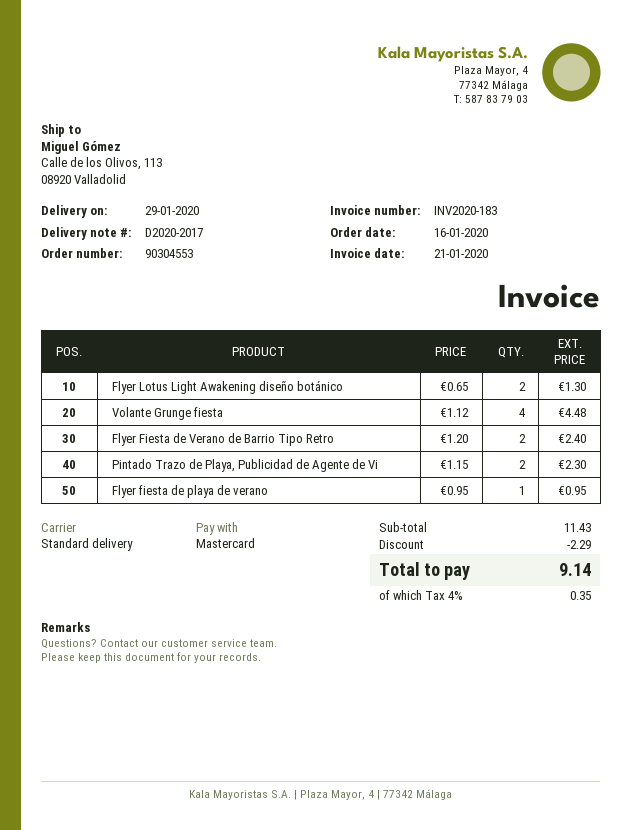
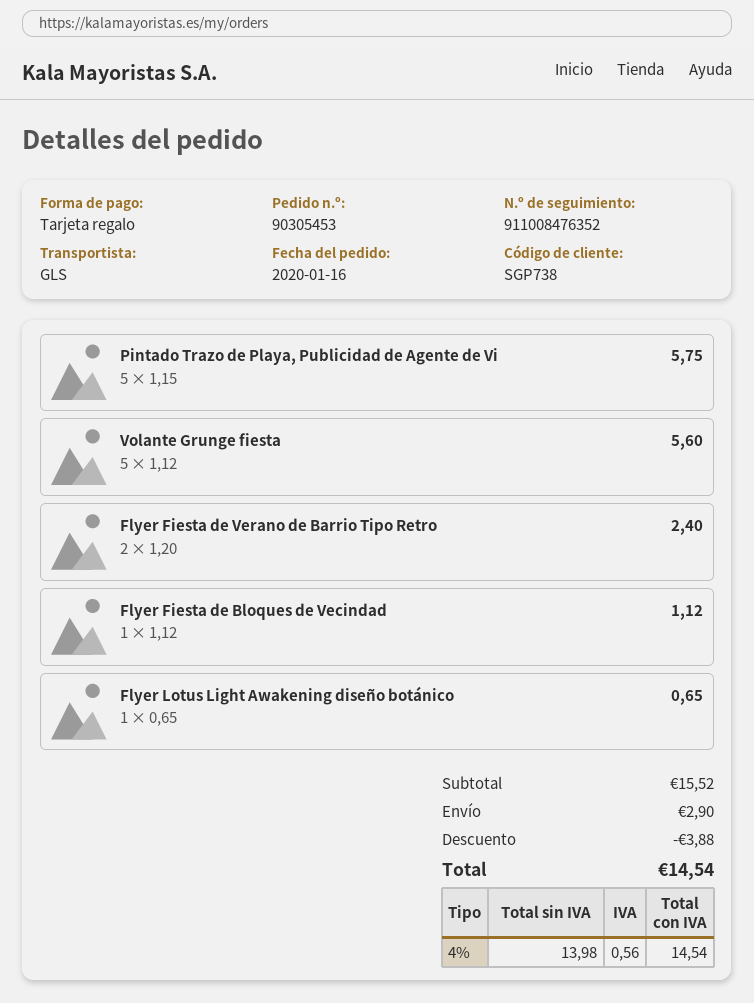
order number: 90304553 -> 90305453
payment method: Mastercard -> gift card
shipping method: standard -> GLS
Flyer Lotus Light Awakening diseño botánico: 2 x 0.65 = 1.30 -> 1 x 0.65 = 0.65
Volante Grunge fiesta: 4 x 1.12 = 4.48 -> 5 x 1.12 = 5.60
Pintado Trazo de Playa, Publicidad de Agente de Vi: 2 x 1.15 = 2.30 -> 5 x 1.15 = 5.75
Flyer fiesta de playa de verano: 1 x 0.95 = 0.95 -> none
Flyer Fiesta de Bloques de Vecindad: none -> 1 x 1.12 = 1.12
subtotal: 11.43 -> 15.52
discount: 2.29 -> 3.88
shipping: none -> 2.90
tax: 4% = 0.35 -> 4% = 0.56
total: 9.14 -> 14.54

